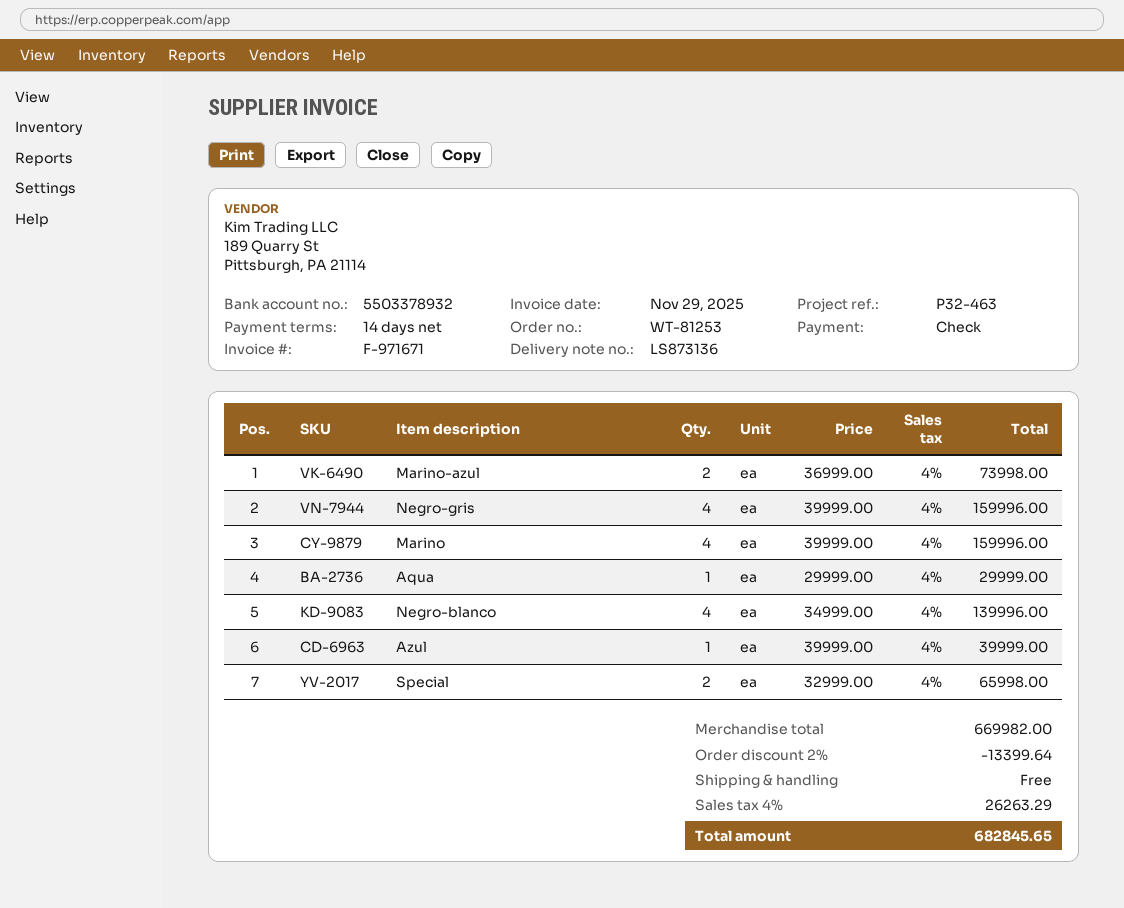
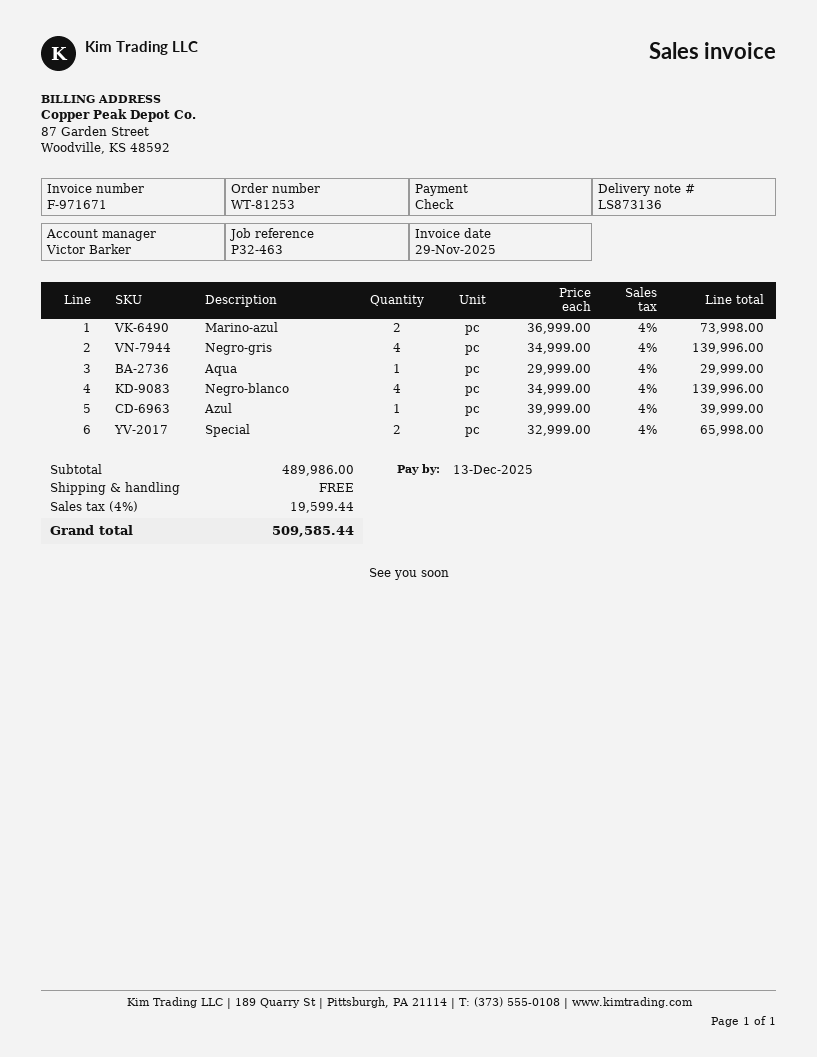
Negro-gris: 4 x 39999.00 = 159996.00 -> 4 x 34999.00 = 139996.00
Marino: 4 x 39999.00 = 159996.00 -> none
subtotal: 669982.00 -> 489986.00
discount: 2% = 13399.64 -> none
tax: 4% = 26263.29 -> 4% = 19599.44
total: 682845.65 -> 509585.44

